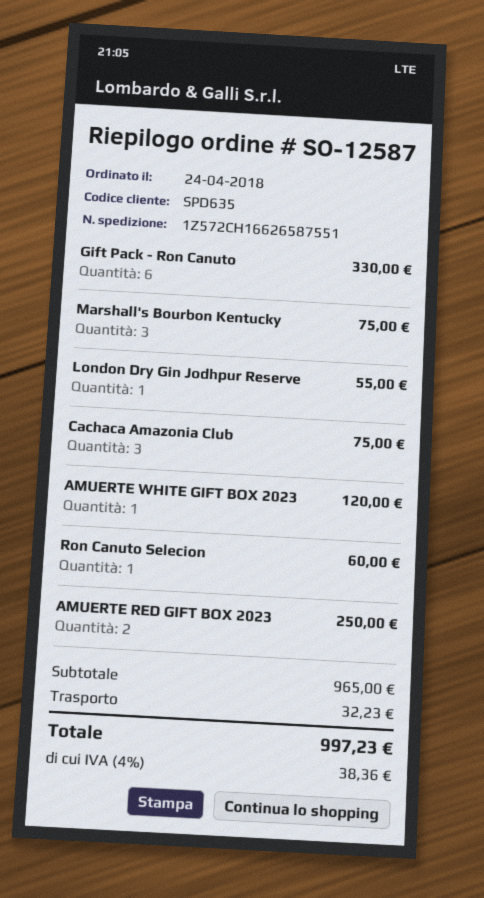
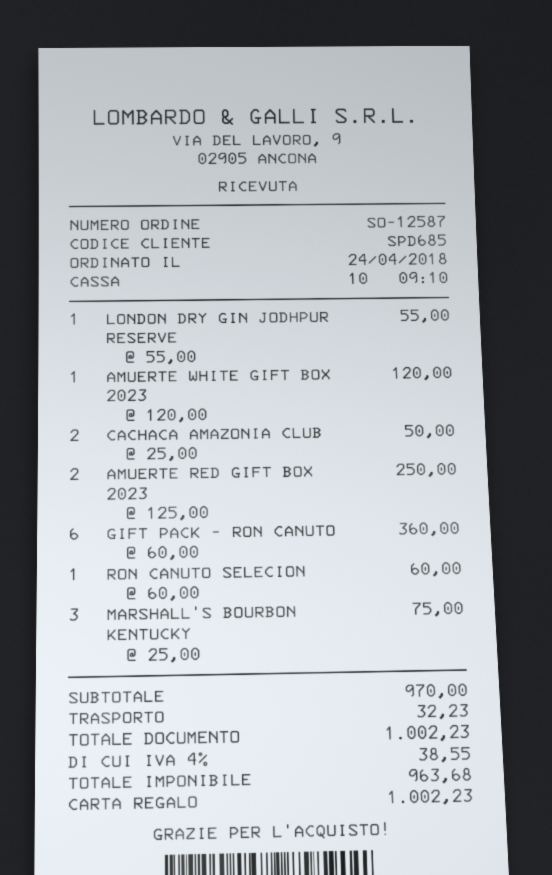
customer number: SPD635 -> SPD685
Gift Pack - Ron Canuto: 6 for 330.00 -> 6 for 360.00
Cachaca Amazonia Club: 3 for 75.00 -> 2 for 50.00
subtotal: 965.00 -> 970.00
tax: 4% = 38.36 -> 4% = 38.55
total: 997.23 -> 1002.23

